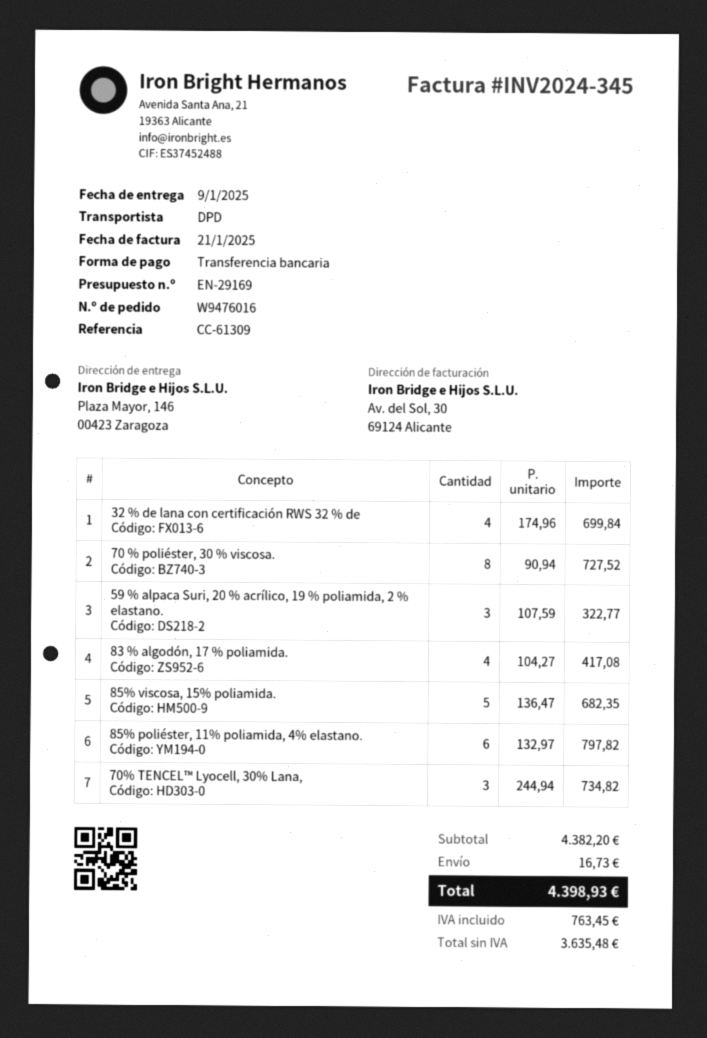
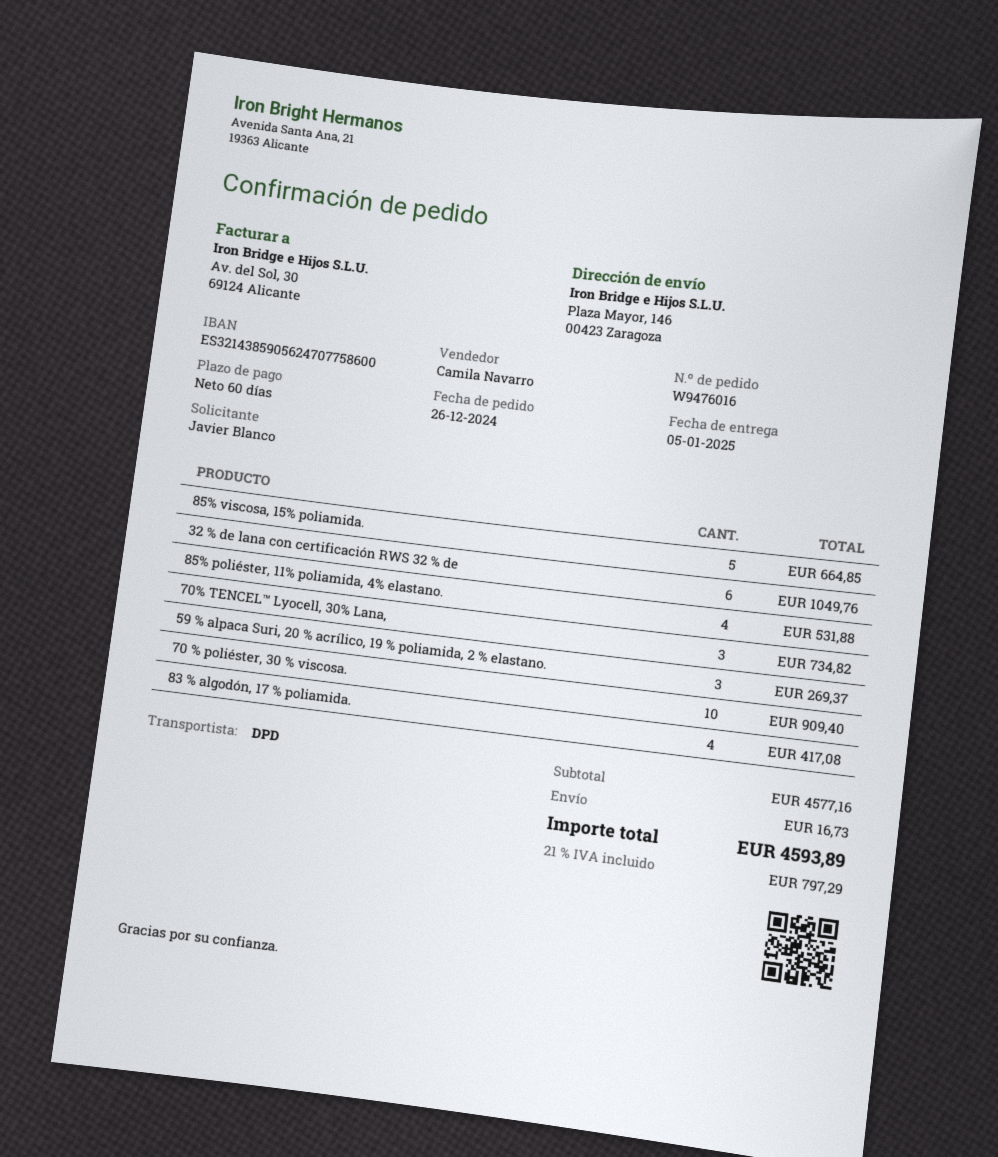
delivery date: 2025-01-09 -> 2025-01-05
32 % de lana con certificación RWS 32 % de: 4 for 699.84 -> 6 for 1049.76
70 % poliéster, 30 % viscosa.: 8 for 727.52 -> 10 for 909.40
59 % alpaca Suri, 20 % acrílico, 19 % poliamida, 2 % elastano.: 3 for 322.77 -> 3 for 269.37
85% viscosa, 15% poliamida.: 5 for 682.35 -> 5 for 664.85
85% poliéster, 11% poliamida, 4% elastano.: 6 for 797.82 -> 4 for 531.88
subtotal: 4382.20 -> 4577.16
tax: 763.45 -> 797.29
total: 4398.93 -> 4593.89

